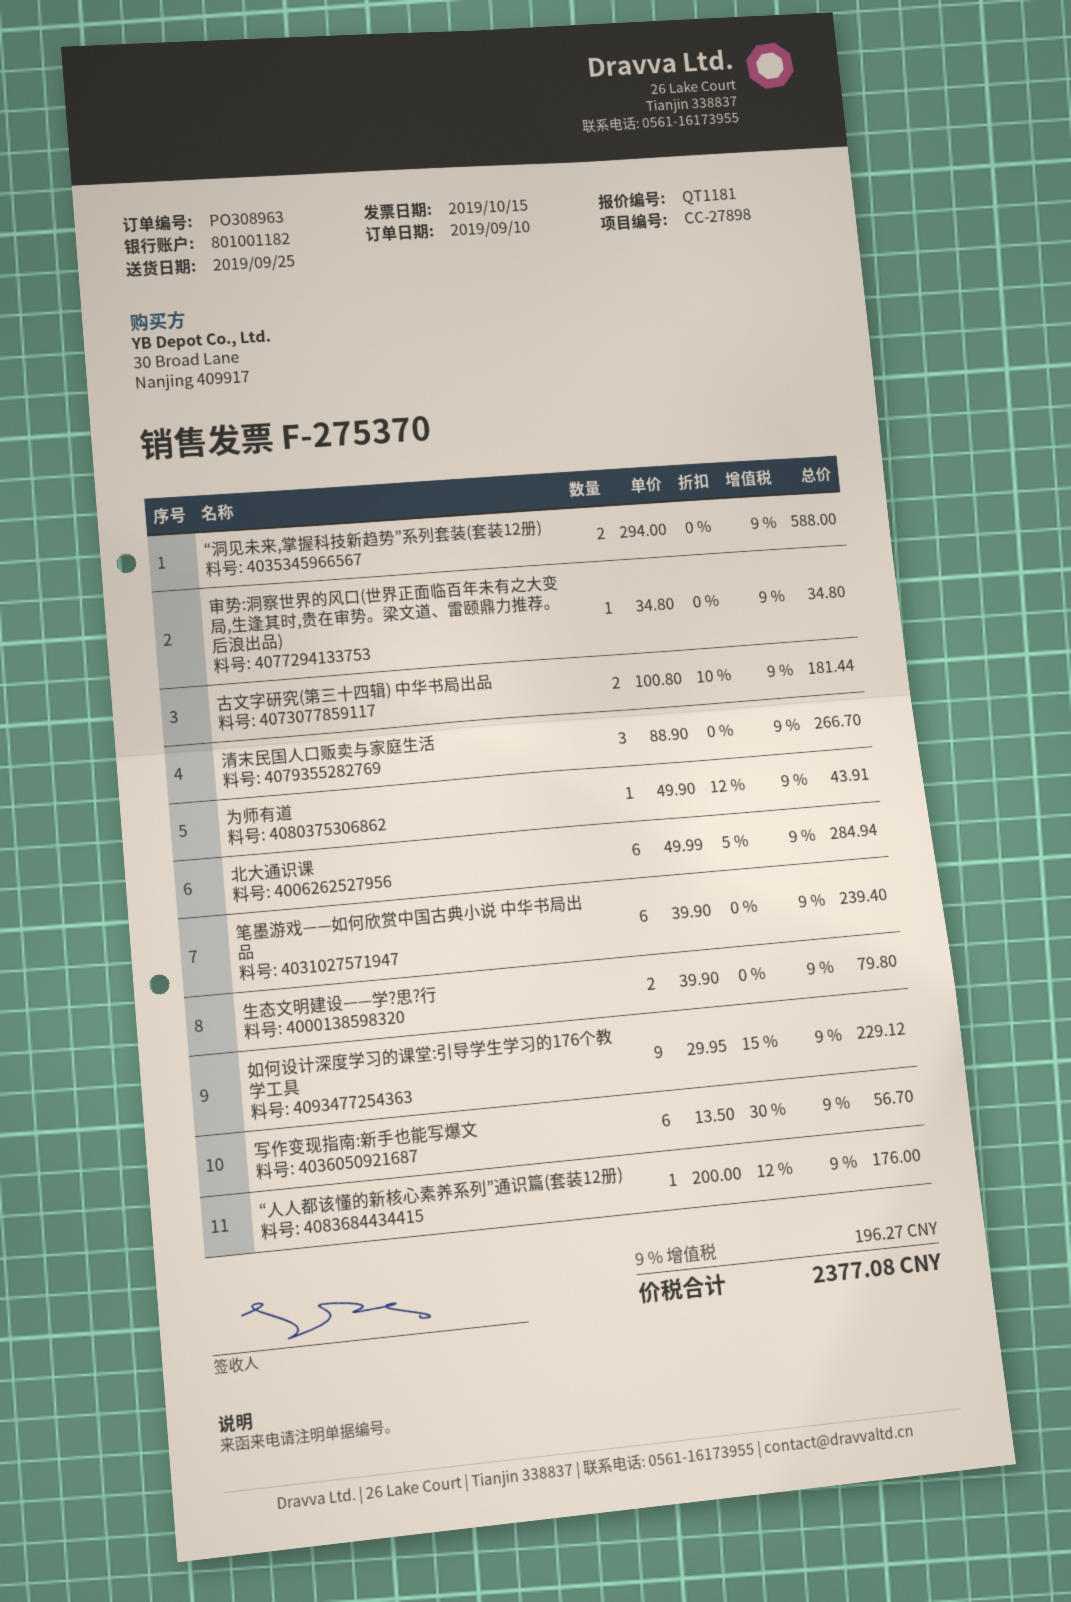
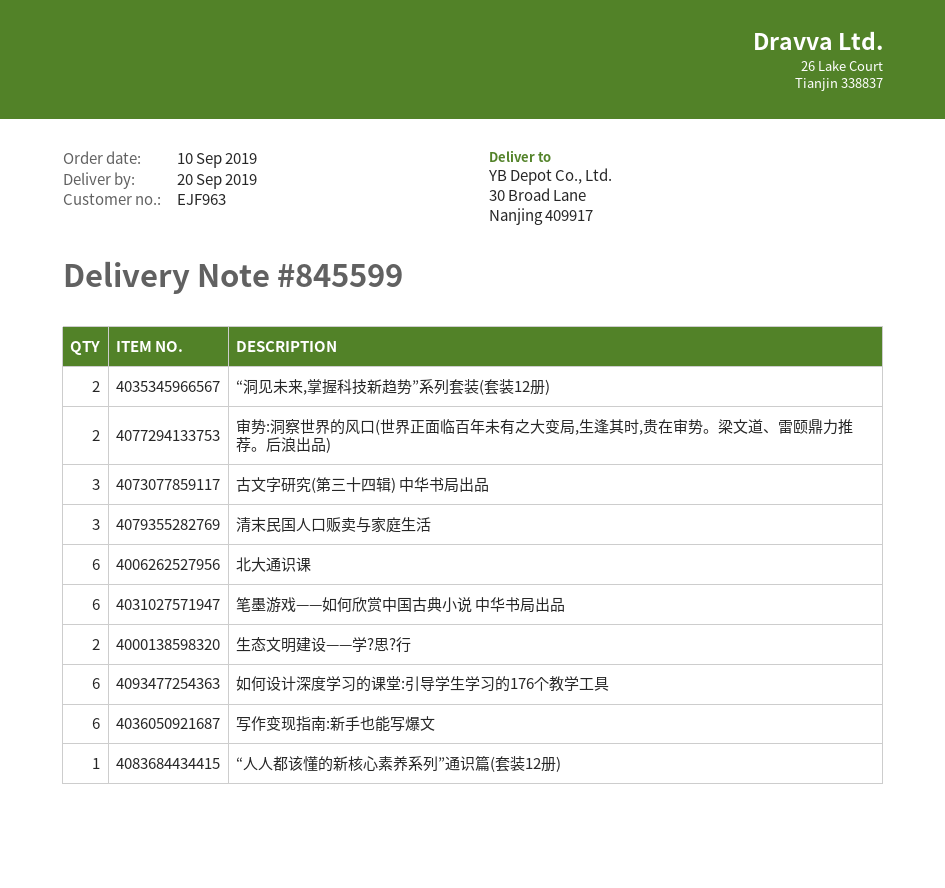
delivery date: 2019-09-25 -> 2019-09-20
审势:洞察世界的风口(世界正面临百年未有之大变局,生逢其时,贵在审势。梁文道、雷颐鼎力推荐。后浪出品): 1 -> 2
古文字研究(第三十四辑) 中华书局出品: 2 -> 3
为师有道: 1 -> none
如何设计深度学习的课堂:引导学生学习的176个教学工具: 9 -> 6

